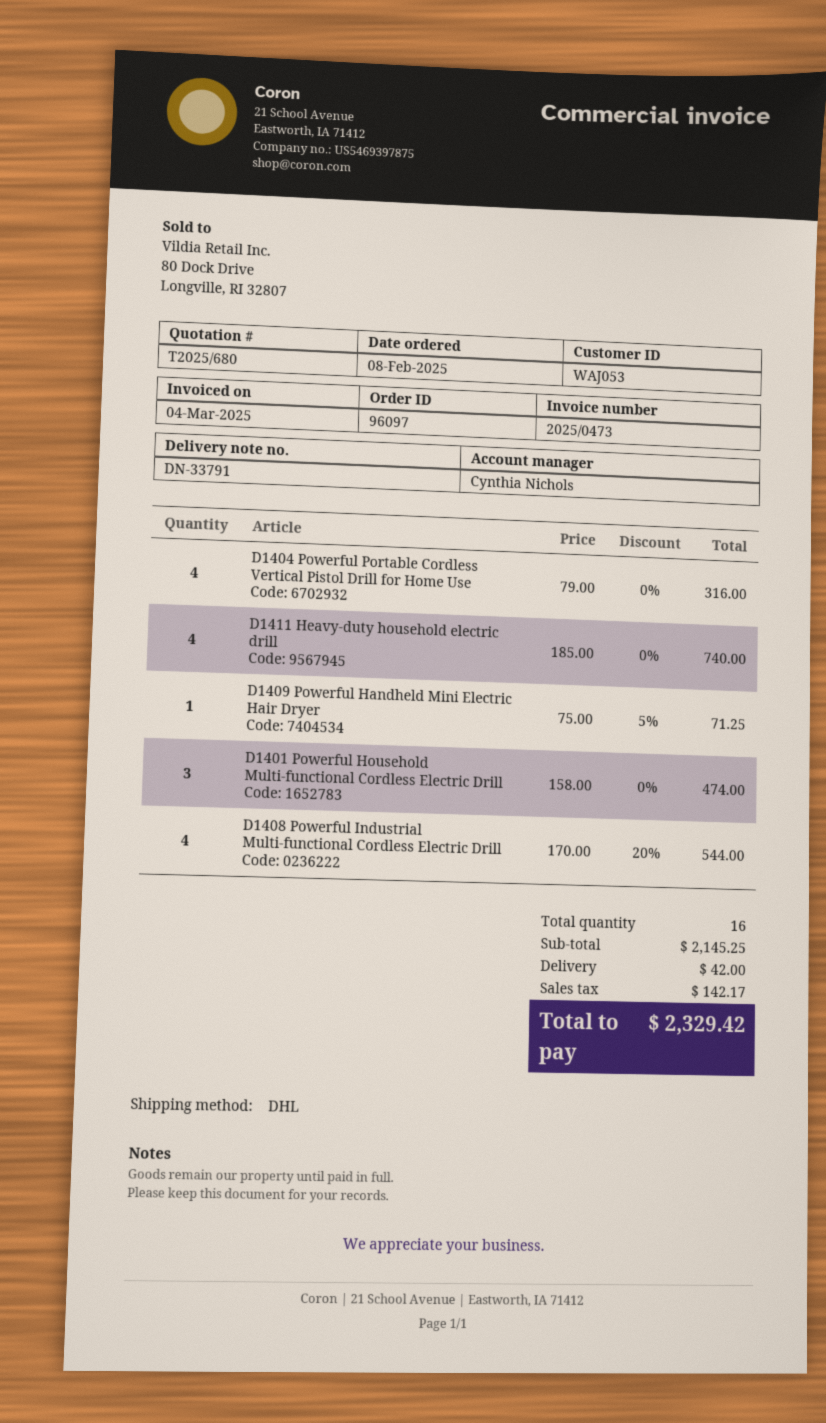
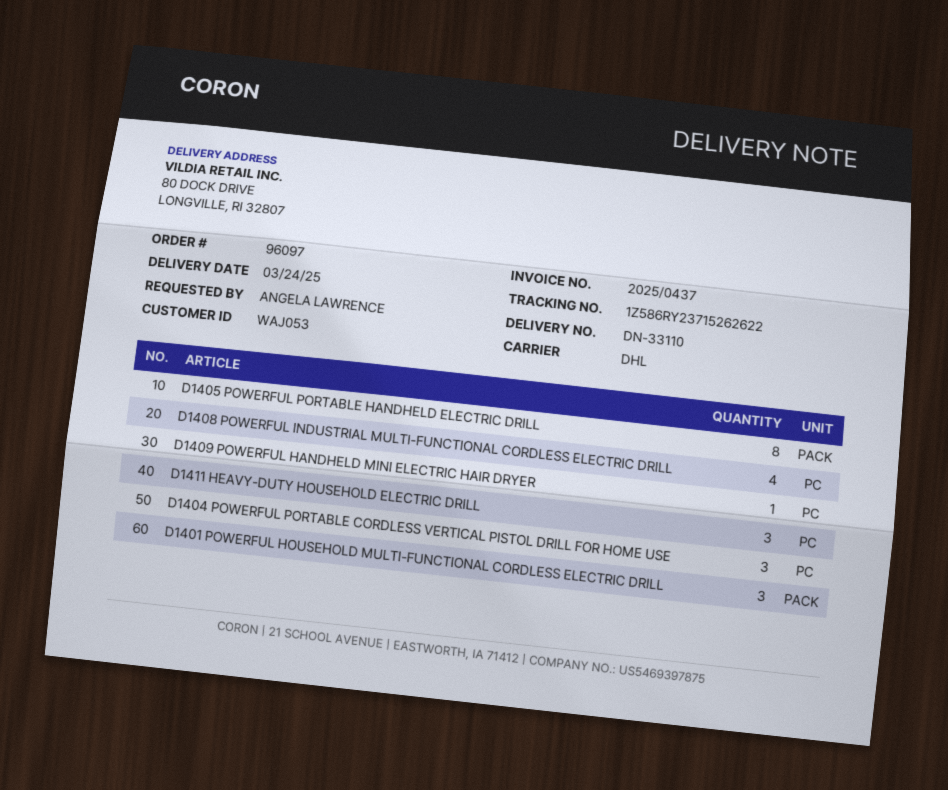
delivery note number: DN-33791 -> DN-33110
invoice number: 2025/0473 -> 2025/0437
D1404 Powerful Portable Cordless Vertical Pistol Drill for Home Use: 4 -> 3
D1411 Heavy-duty household electric drill: 4 -> 3
D1405 POWERFUL PORTABLE HANDHELD ELECTRIC DRILL: none -> 8

